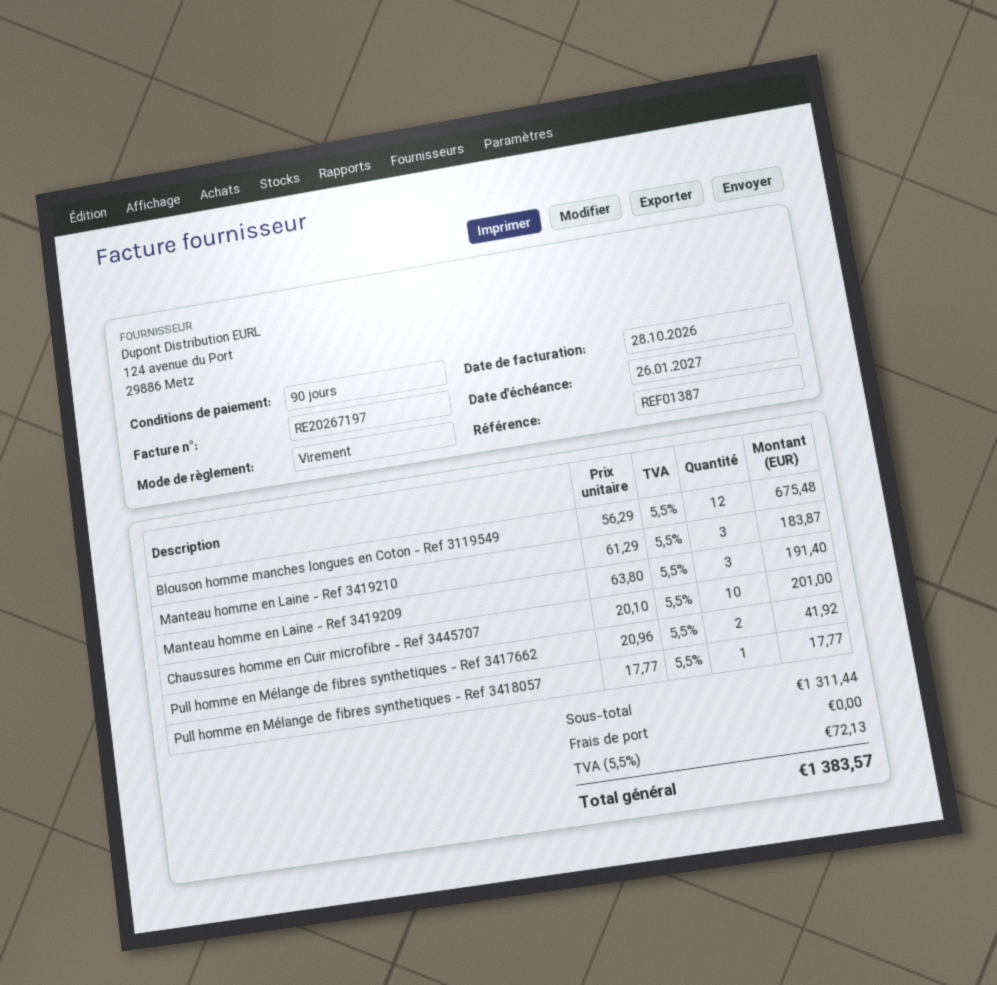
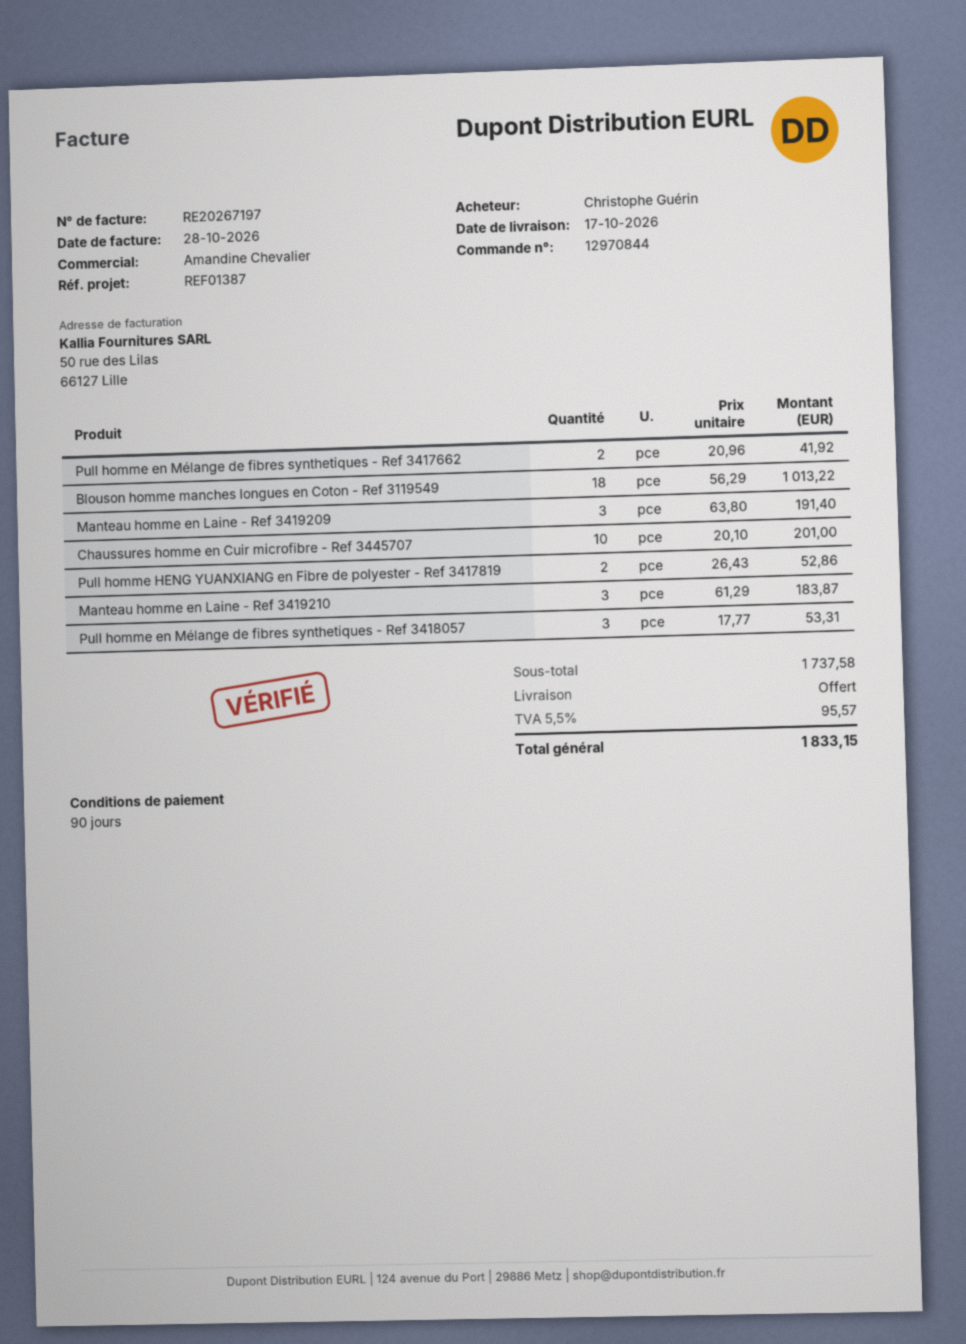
Blouson homme manches longues en Coton - Ref 3119549: 12 x 56.29 = 675.48 -> 18 x 56.29 = 1013.22
Pull homme en Mélange de fibres synthetiques - Ref 3418057: 1 x 17.77 = 17.77 -> 3 x 17.77 = 53.31
Pull homme HENG YUANXIANG en Fibre de polyester - Ref 3417819: none -> 2 x 26.43 = 52.86
subtotal: 1311.44 -> 1737.58
tax: 5.5% = 72.13 -> 5.5% = 95.57
total: 1383.57 -> 1833.15

